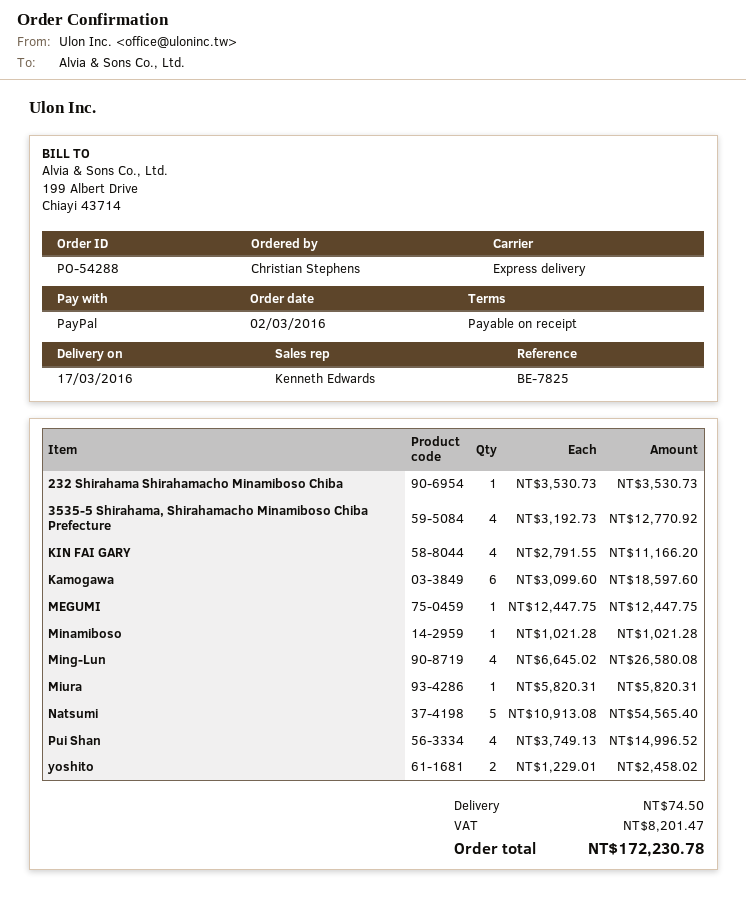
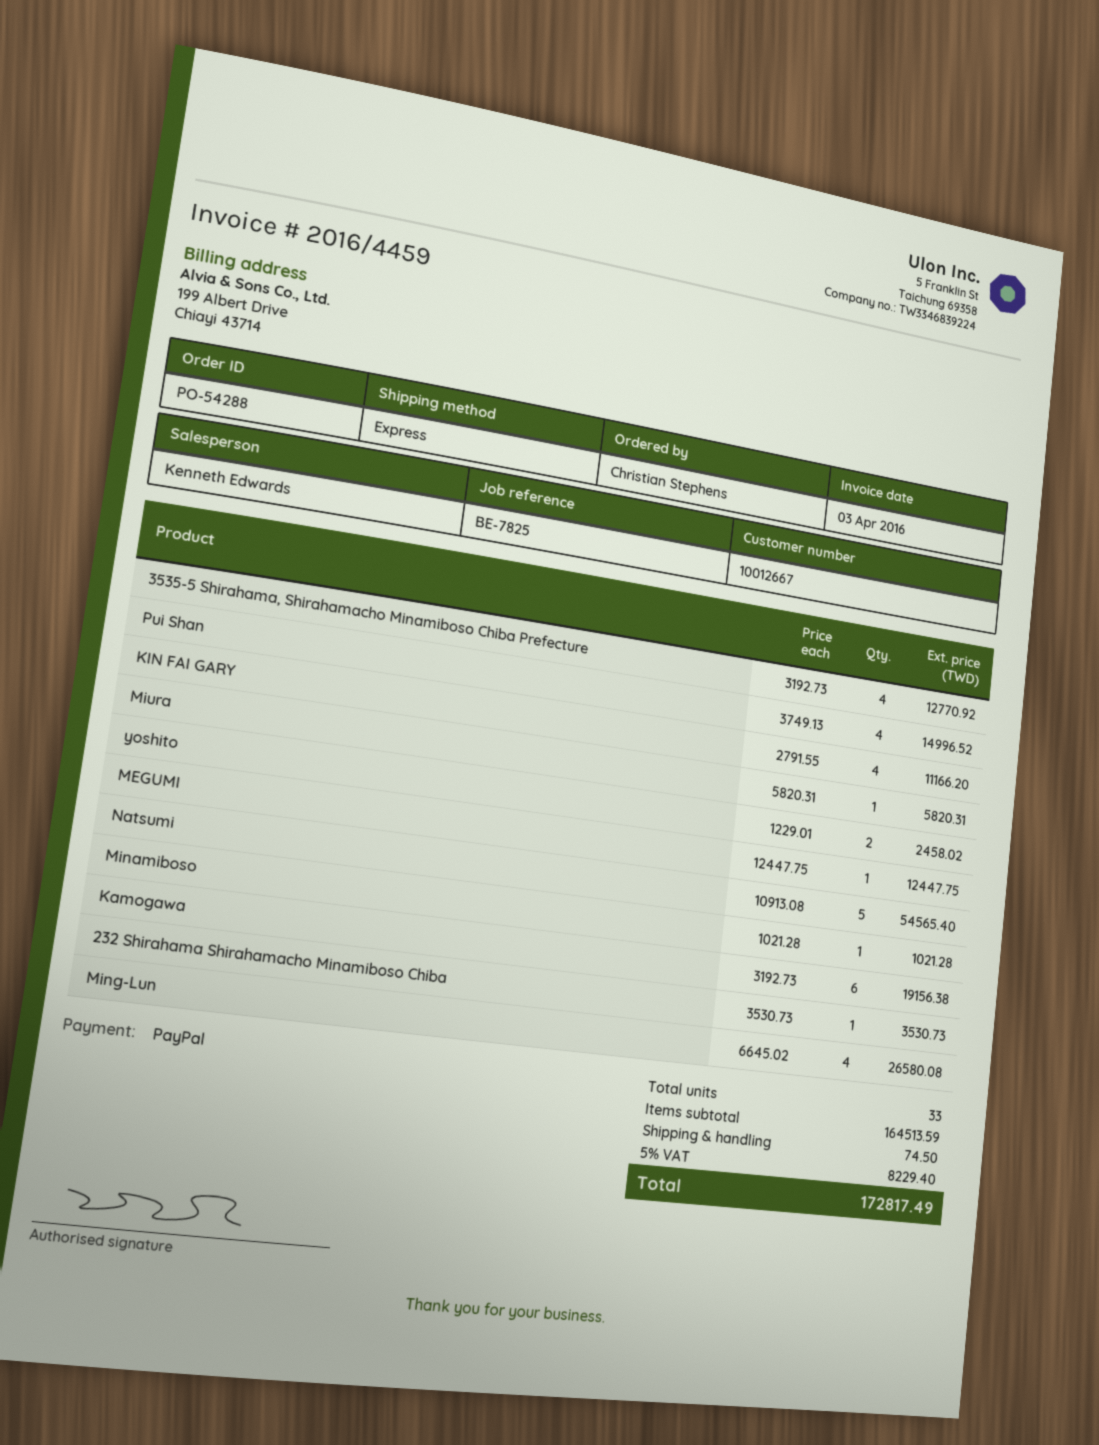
Kamogawa: 6 x 3099.60 = 18597.60 -> 6 x 3192.73 = 19156.38
tax: 8201.47 -> 8229.40
total: 172230.78 -> 172817.49

